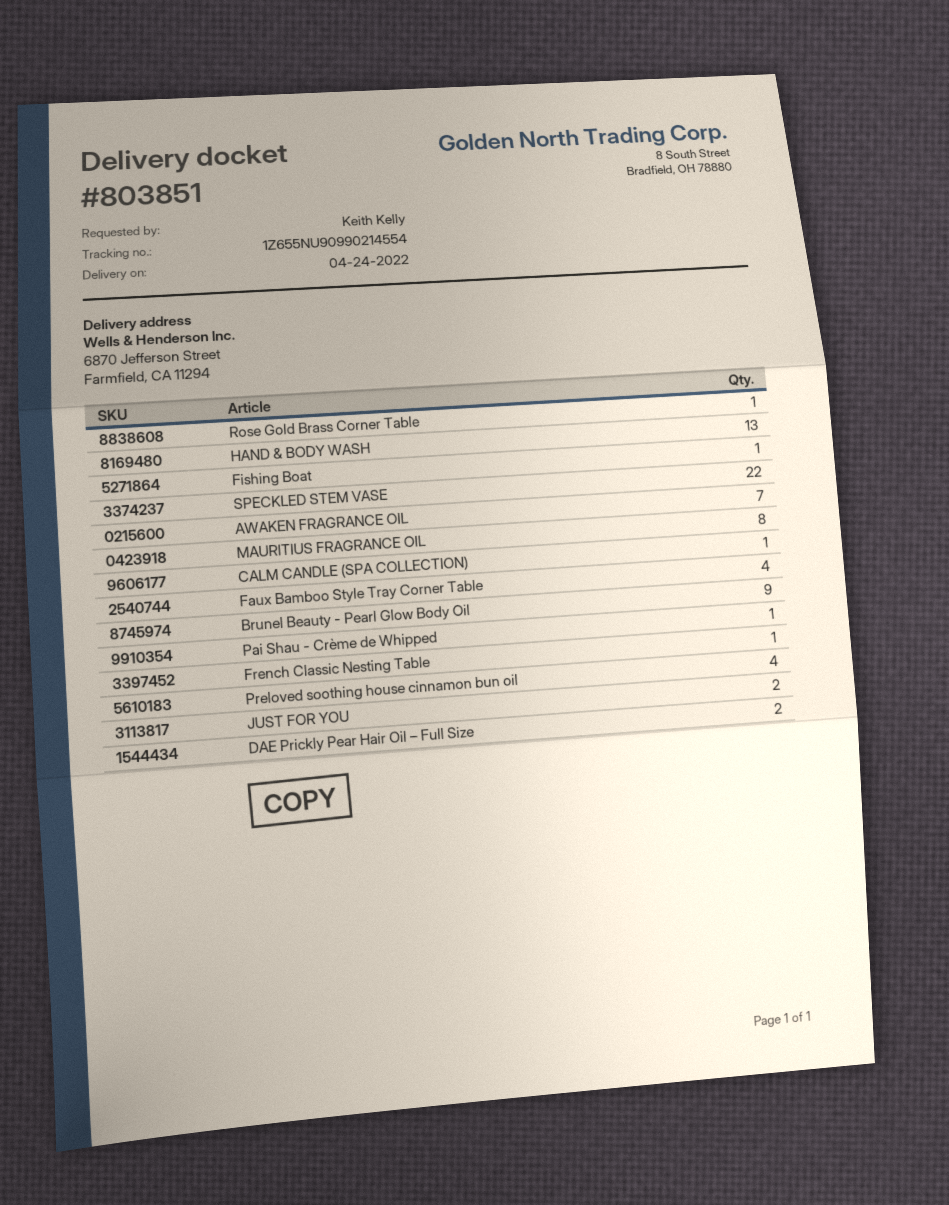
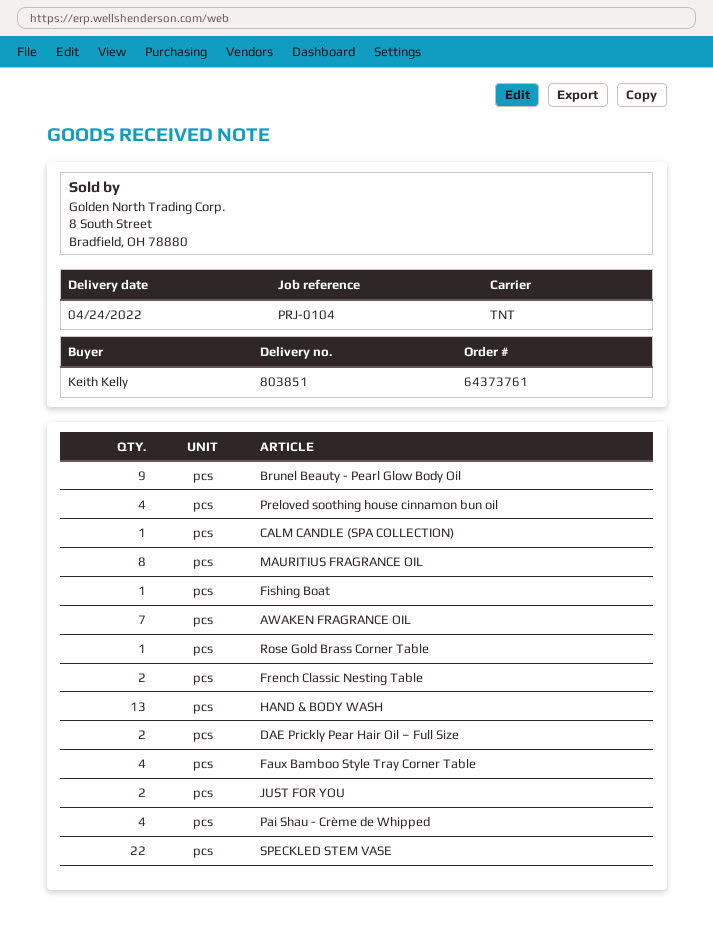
Pai Shau - Crème de Whipped: 1 -> 4
French Classic Nesting Table: 1 -> 2

